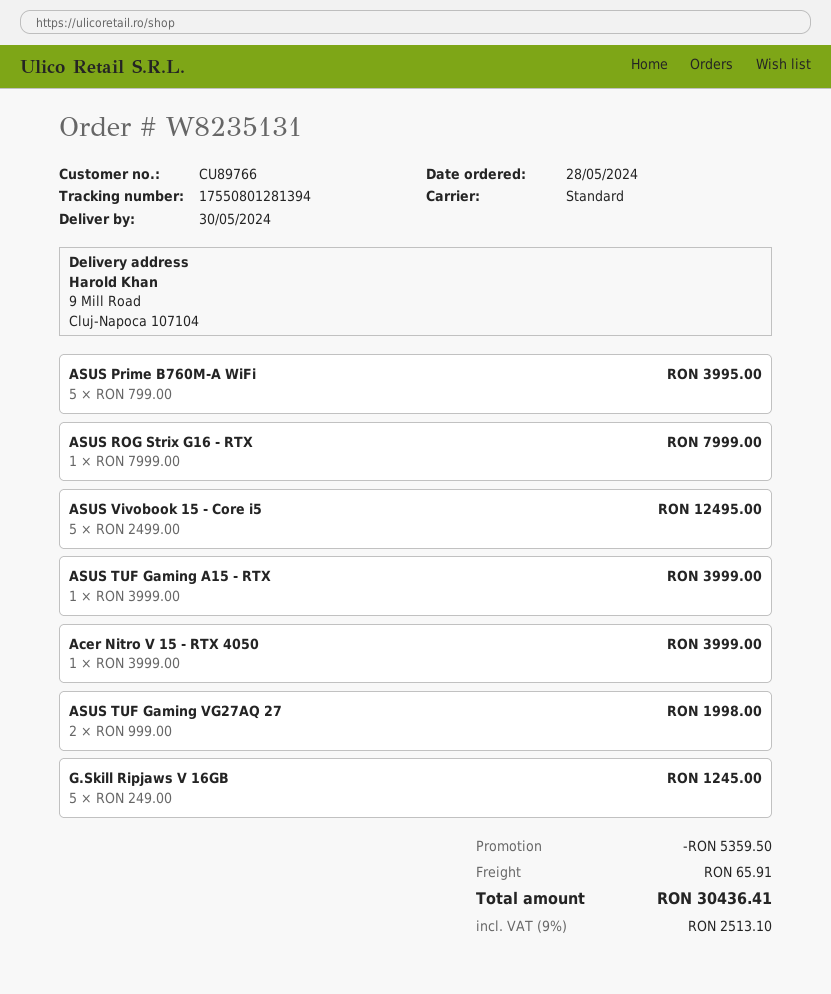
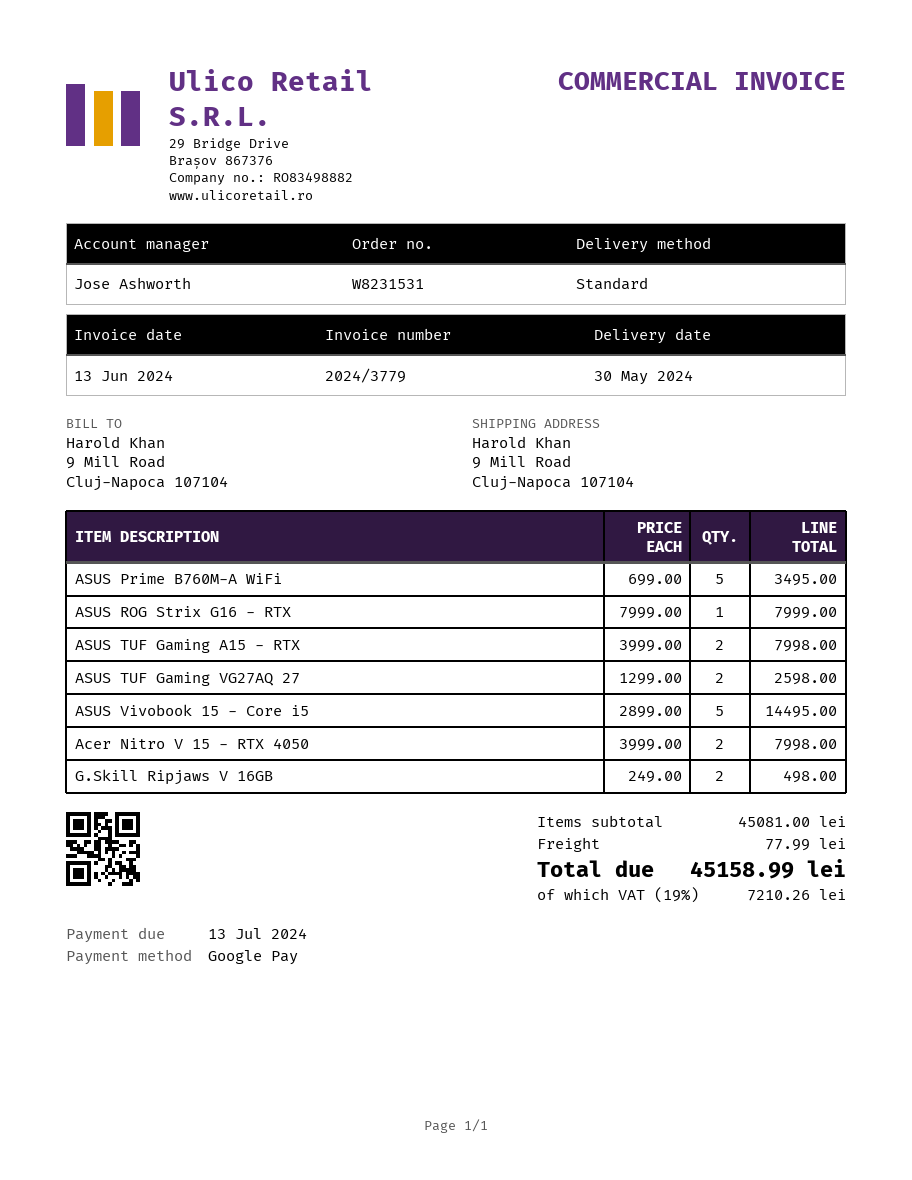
order number: W8235131 -> W8231531
ASUS Prime B760M-A WiFi: 5 x 799.00 = 3995.00 -> 5 x 699.00 = 3495.00
ASUS Vivobook 15 - Core i5: 5 x 2499.00 = 12495.00 -> 5 x 2899.00 = 14495.00
ASUS TUF Gaming A15 - RTX: 1 x 3999.00 = 3999.00 -> 2 x 3999.00 = 7998.00
Acer Nitro V 15 - RTX 4050: 1 x 3999.00 = 3999.00 -> 2 x 3999.00 = 7998.00
ASUS TUF Gaming VG27AQ 27: 2 x 999.00 = 1998.00 -> 2 x 1299.00 = 2598.00
G.Skill Ripjaws V 16GB: 5 x 249.00 = 1245.00 -> 2 x 249.00 = 498.00
discount: 5359.50 -> none
shipping: 65.91 -> 77.99
tax: 9% = 2513.10 -> 19% = 7210.26
total: 30436.41 -> 45158.99

